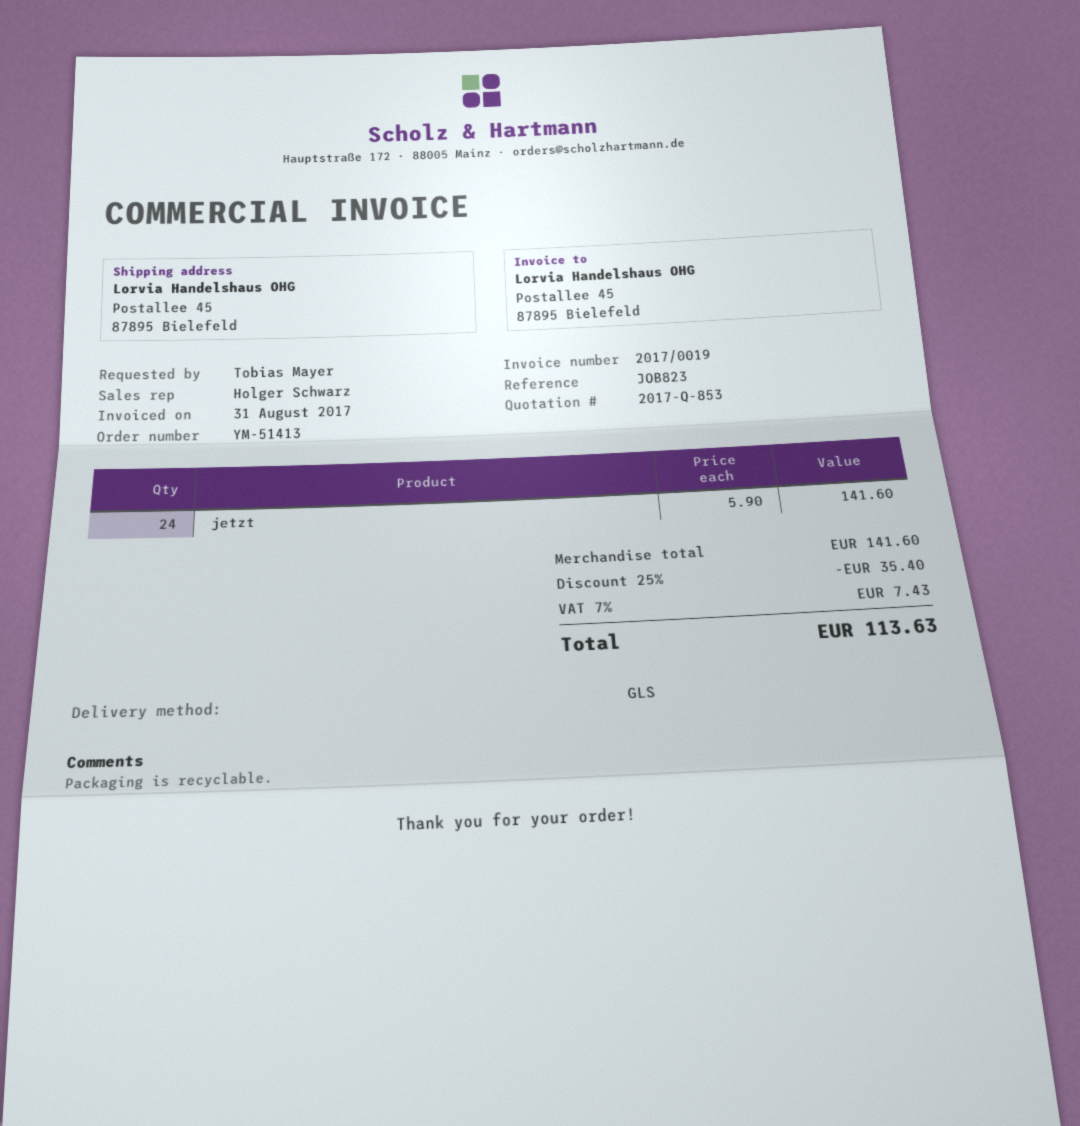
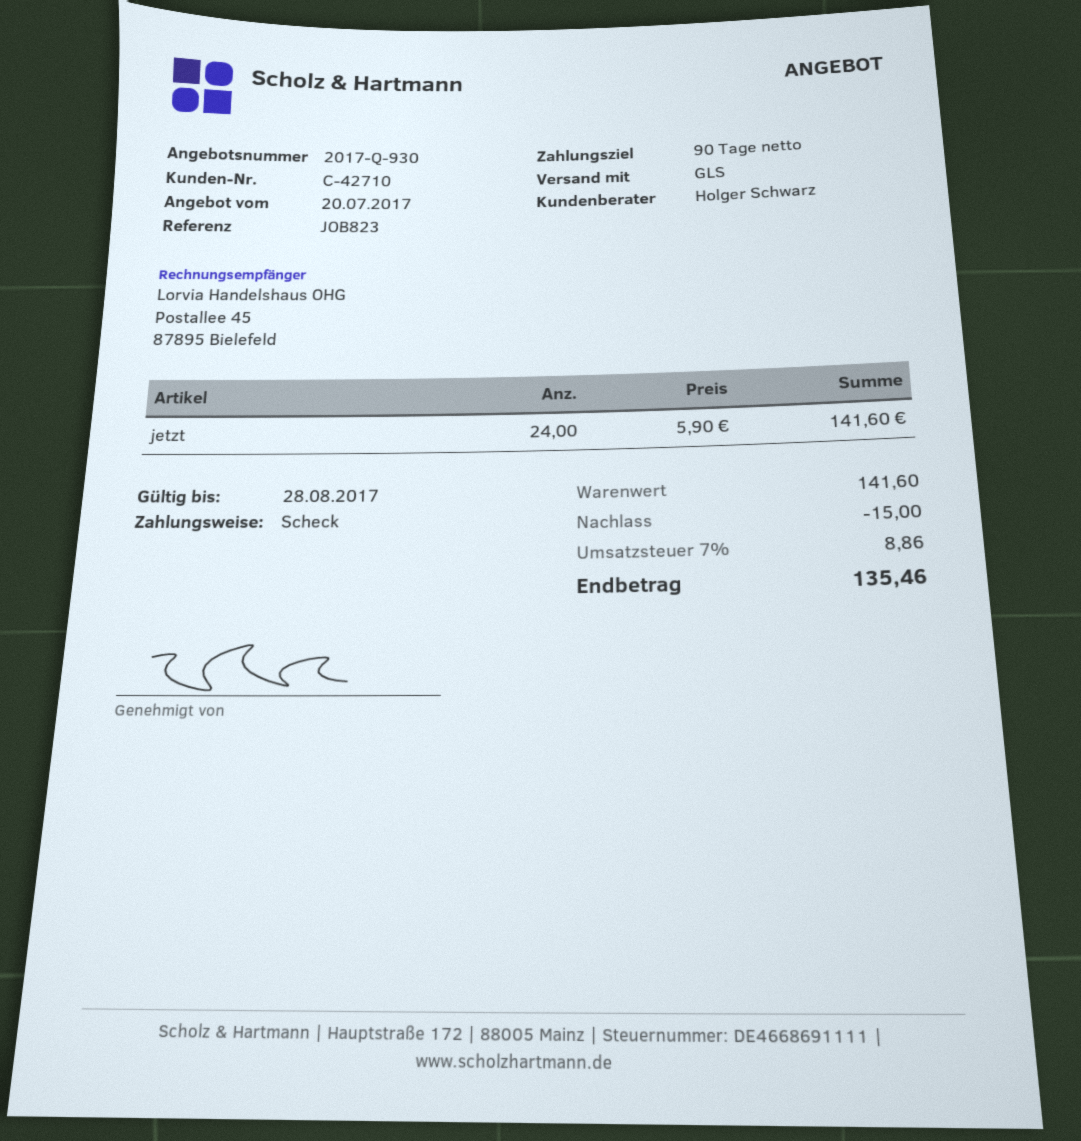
quote number: 2017-Q-853 -> 2017-Q-930
discount: 35.40 -> 15.00
tax: 7% = 7.43 -> 7% = 8.86
total: 113.63 -> 135.46

